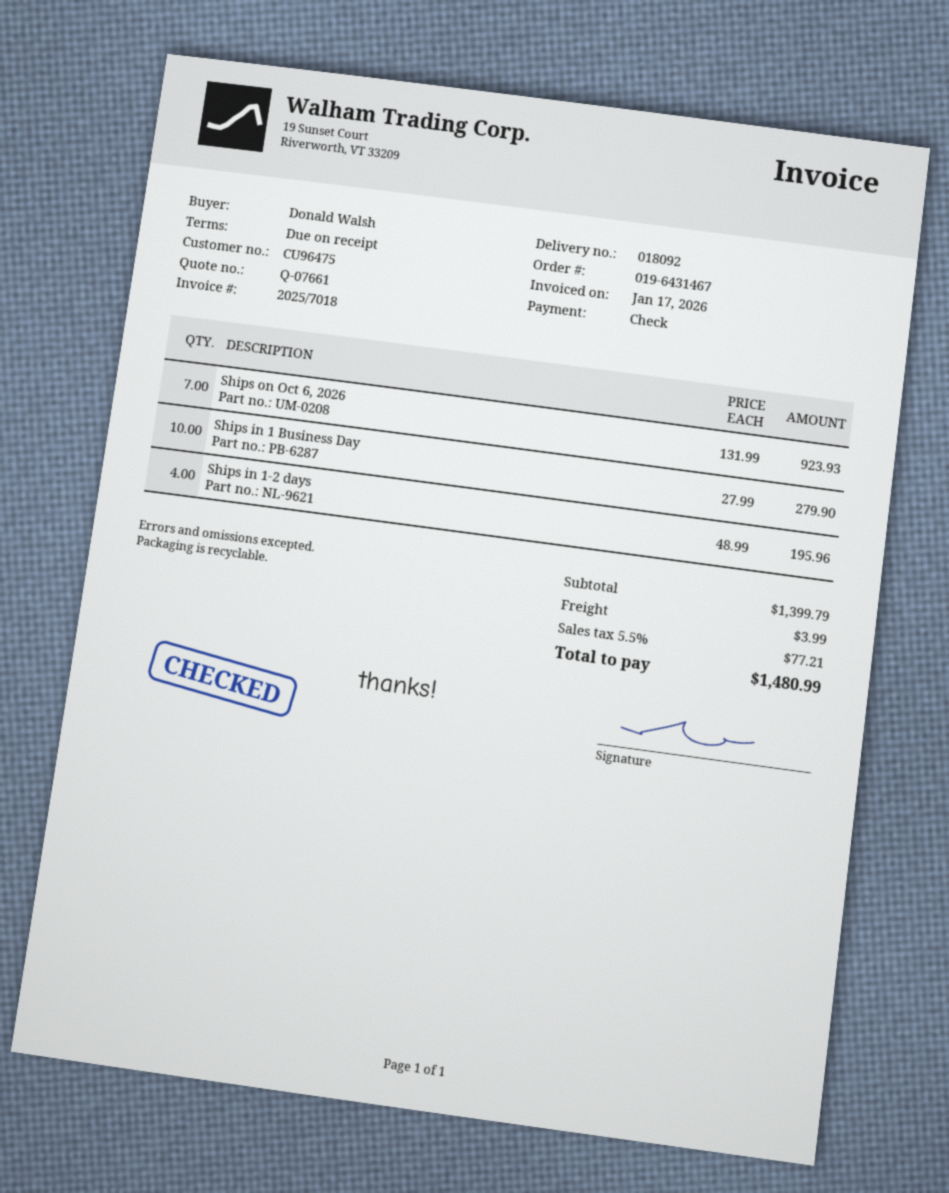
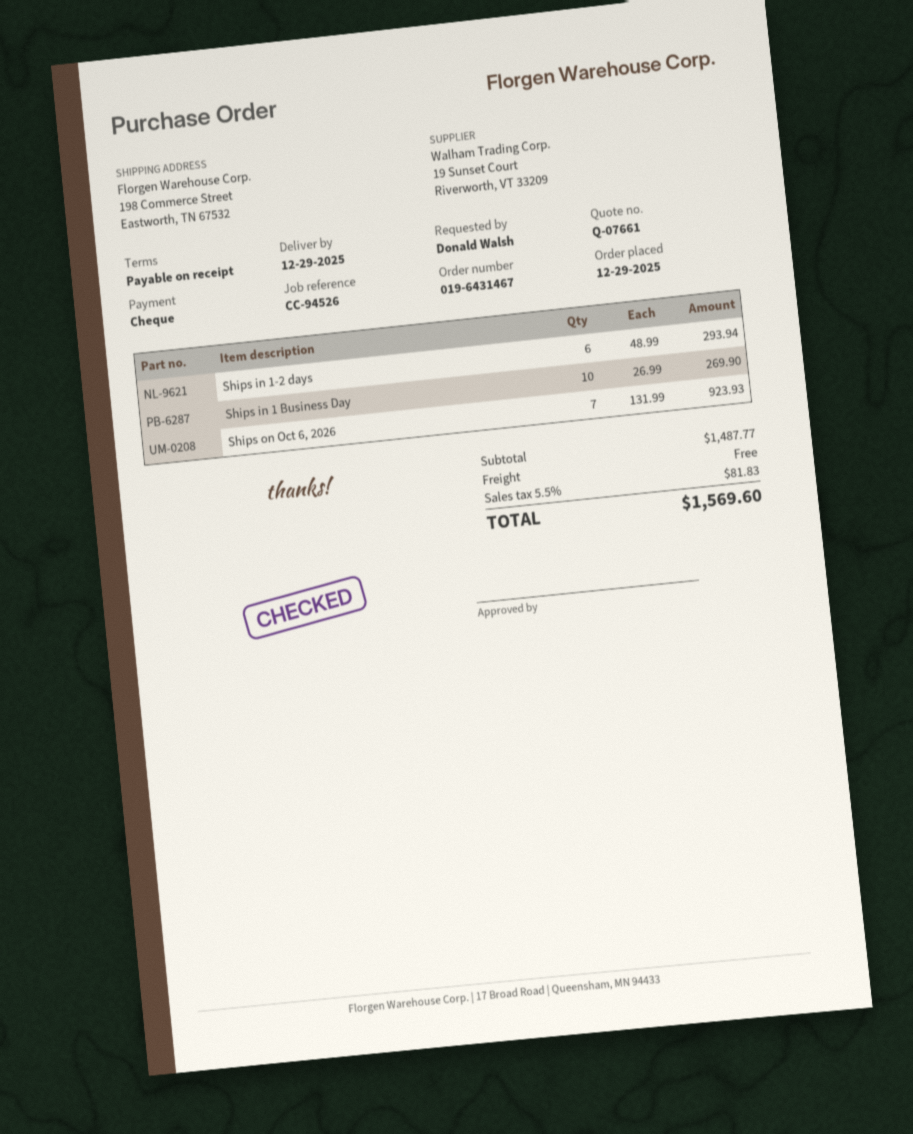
Ships in 1 Business Day: 10 x 27.99 = 279.90 -> 10 x 26.99 = 269.90
Ships in 1-2 days: 4 x 48.99 = 195.96 -> 6 x 48.99 = 293.94
subtotal: 1399.79 -> 1487.77
shipping: 3.99 -> 0.00
tax: 5.5% = 77.21 -> 5.5% = 81.83
total: 1480.99 -> 1569.60

